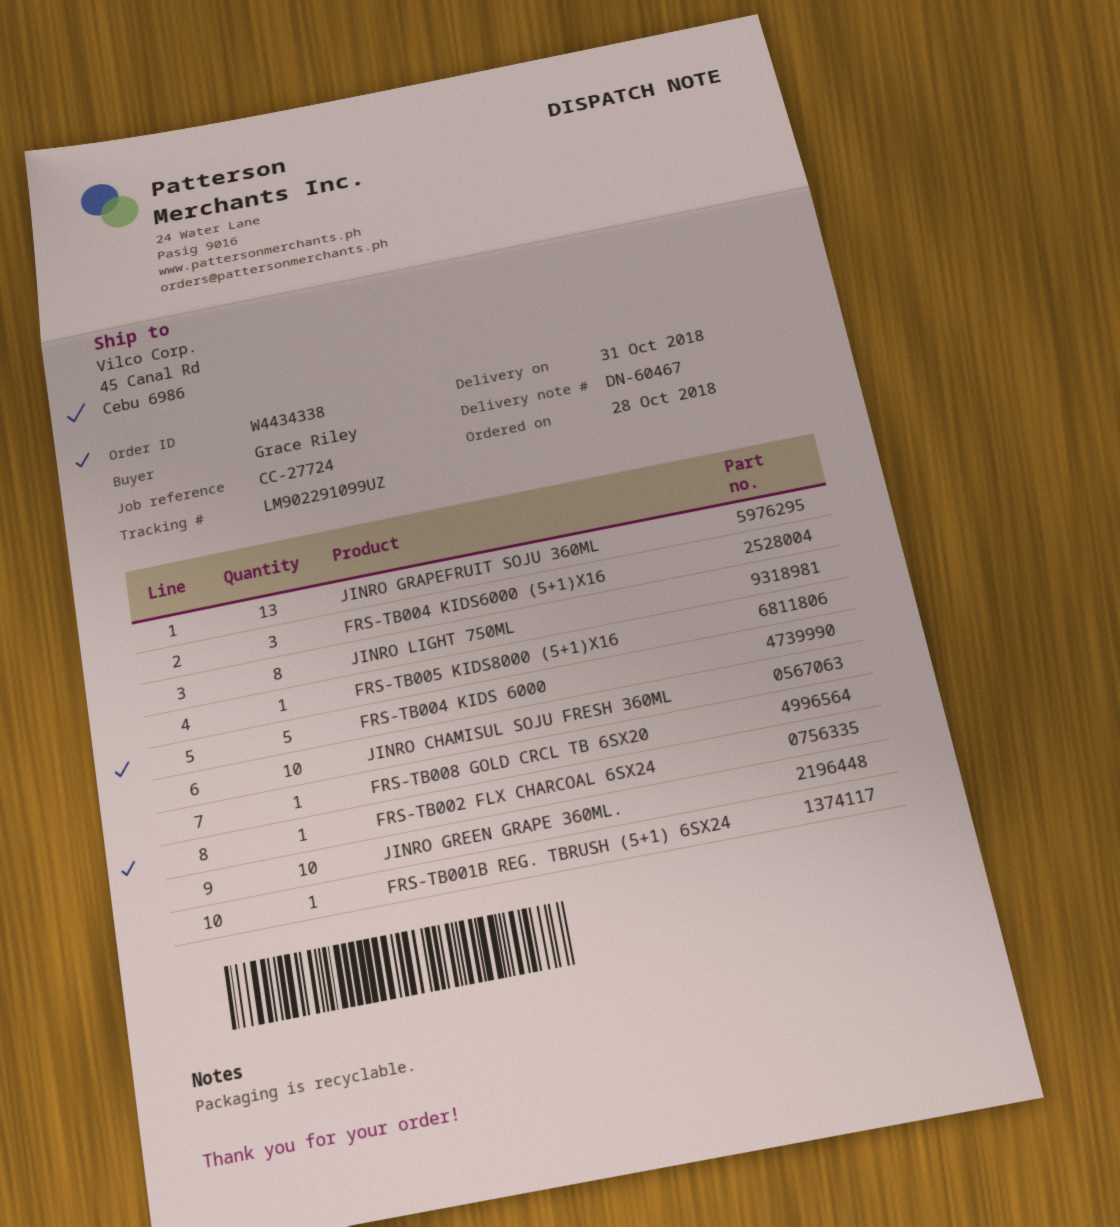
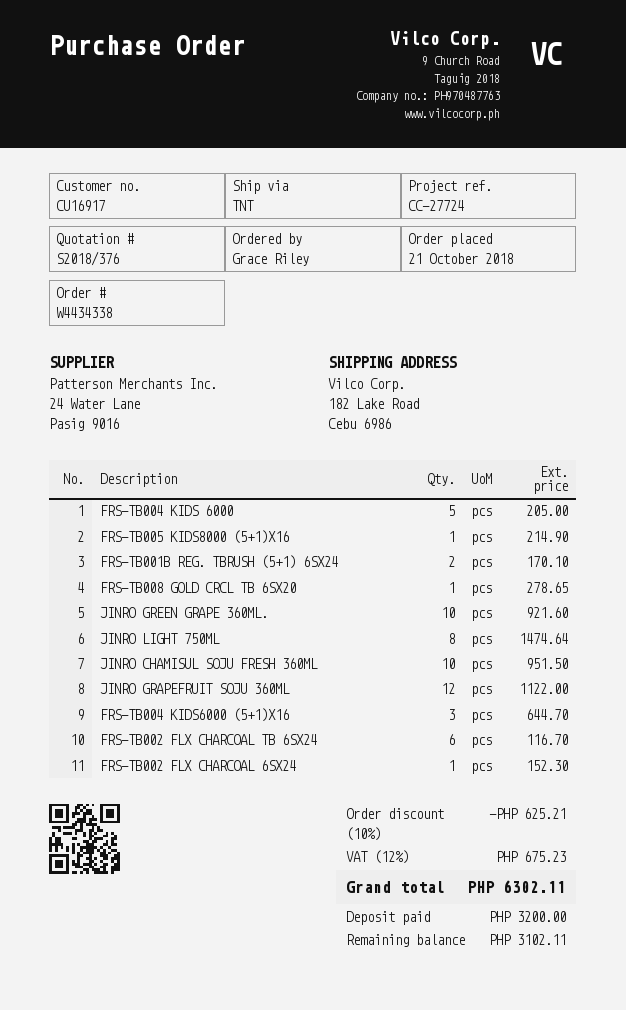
order date: 2018-10-28 -> 2018-10-21
ship to: 45 Canal Rd, Cebu 6986 -> 182 Lake Road, Cebu 6986
JINRO GRAPEFRUIT SOJU 360ML: 13 -> 12
FRS-TB001B REG. TBRUSH (5+1) 6SX24: 1 -> 2
FRS-TB002 FLX CHARCOAL TB 6SX24: none -> 6

